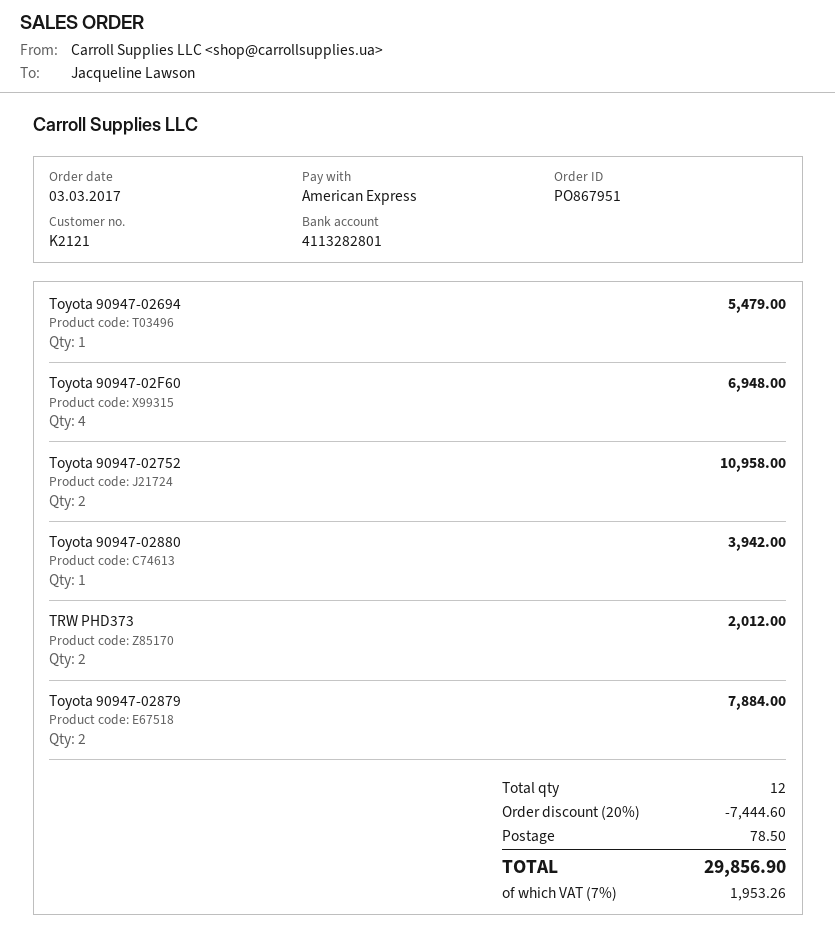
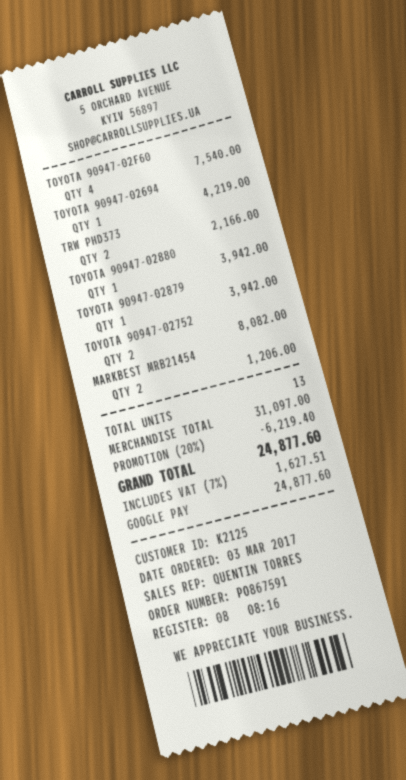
order number: PO867951 -> PO867591
customer number: K2121 -> K2125
payment method: American Express -> Google Pay
Toyota 90947-02694: 1 for 5479.00 -> 1 for 4219.00
Toyota 90947-02F60: 4 for 6948.00 -> 4 for 7540.00
Toyota 90947-02752: 2 for 10958.00 -> 2 for 8082.00
TRW PHD373: 2 for 2012.00 -> 2 for 2166.00
Toyota 90947-02879: 2 for 7884.00 -> 1 for 3942.00
MARKBEST MRB21454: none -> 2 for 1206.00
total quantity: 12 -> 13
discount: 20% = 7444.60 -> 20% = 6219.40
shipping: 78.50 -> none
tax: 7% = 1953.26 -> 7% = 1627.51
total: 29856.90 -> 24877.60

